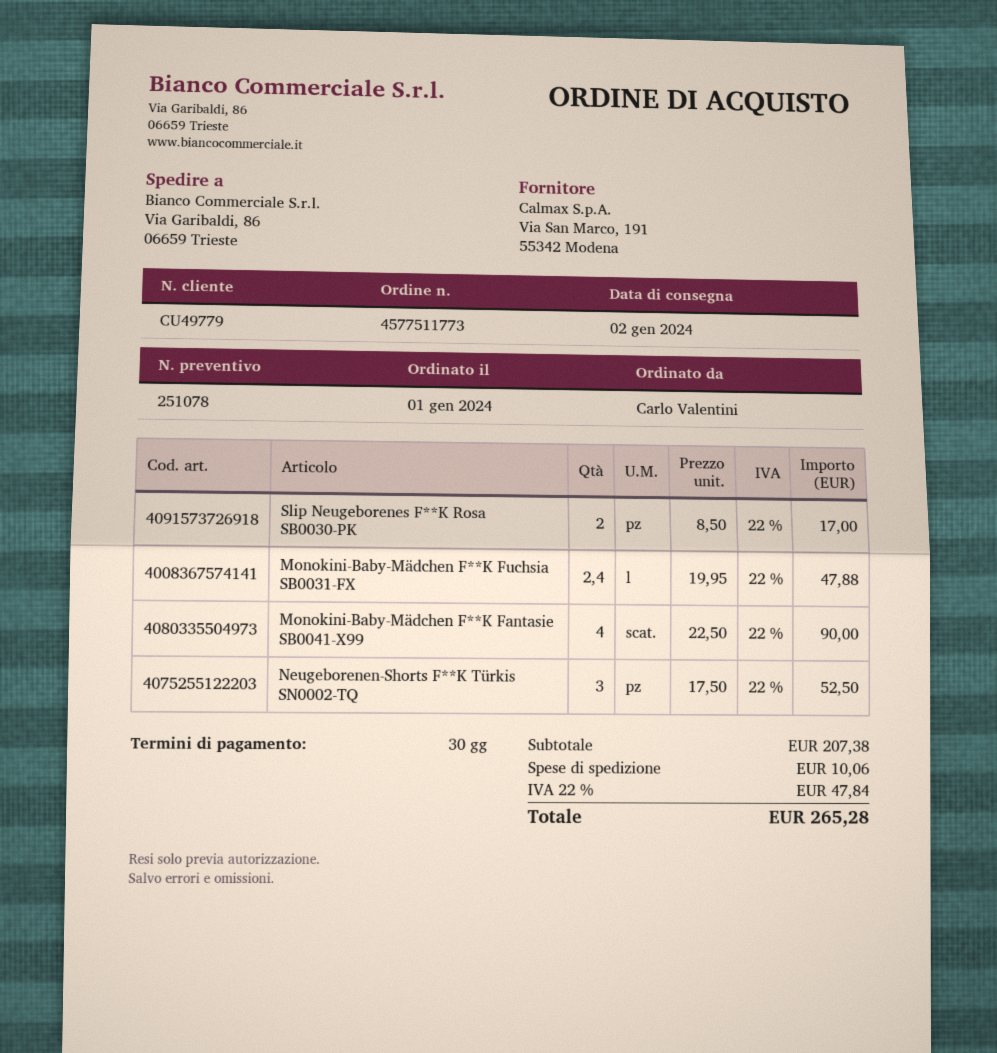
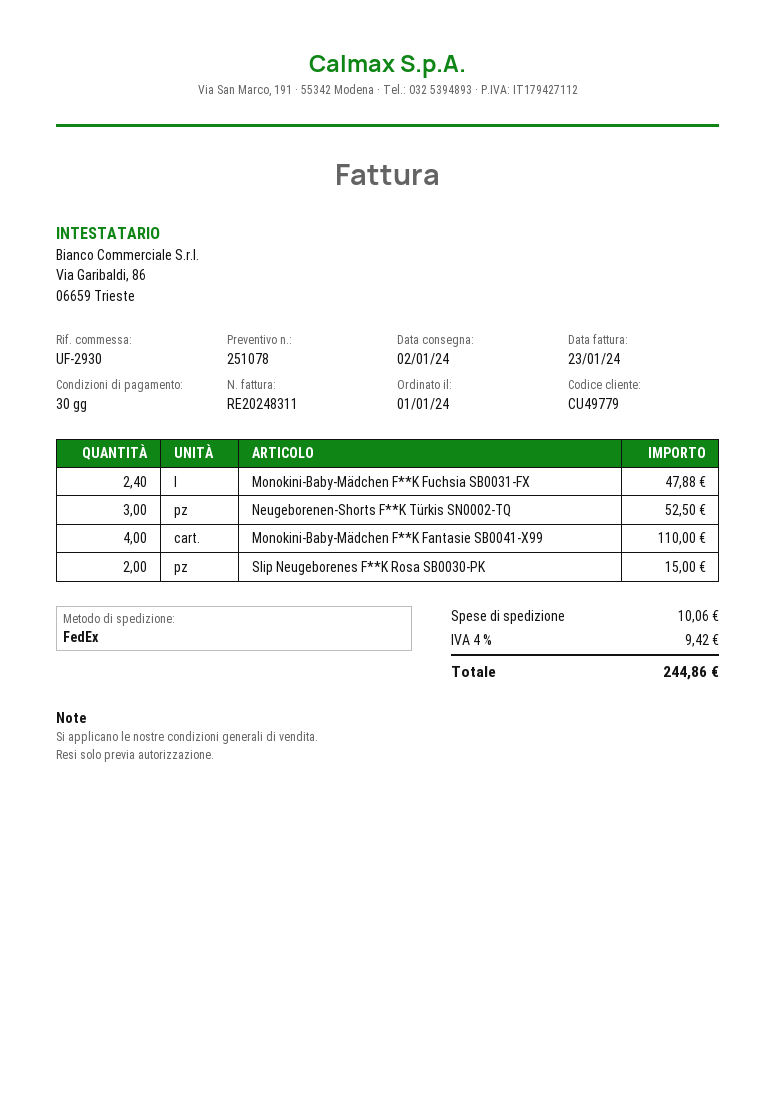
Slip Neugeborenes F**K Rosa SB0030-PK: 2 for 17.00 -> 2 for 15.00
Monokini-Baby-Mädchen F**K Fantasie SB0041-X99: 4 for 90.00 -> 4 for 110.00
tax: 22% = 47.84 -> 4% = 9.42
total: 265.28 -> 244.86

